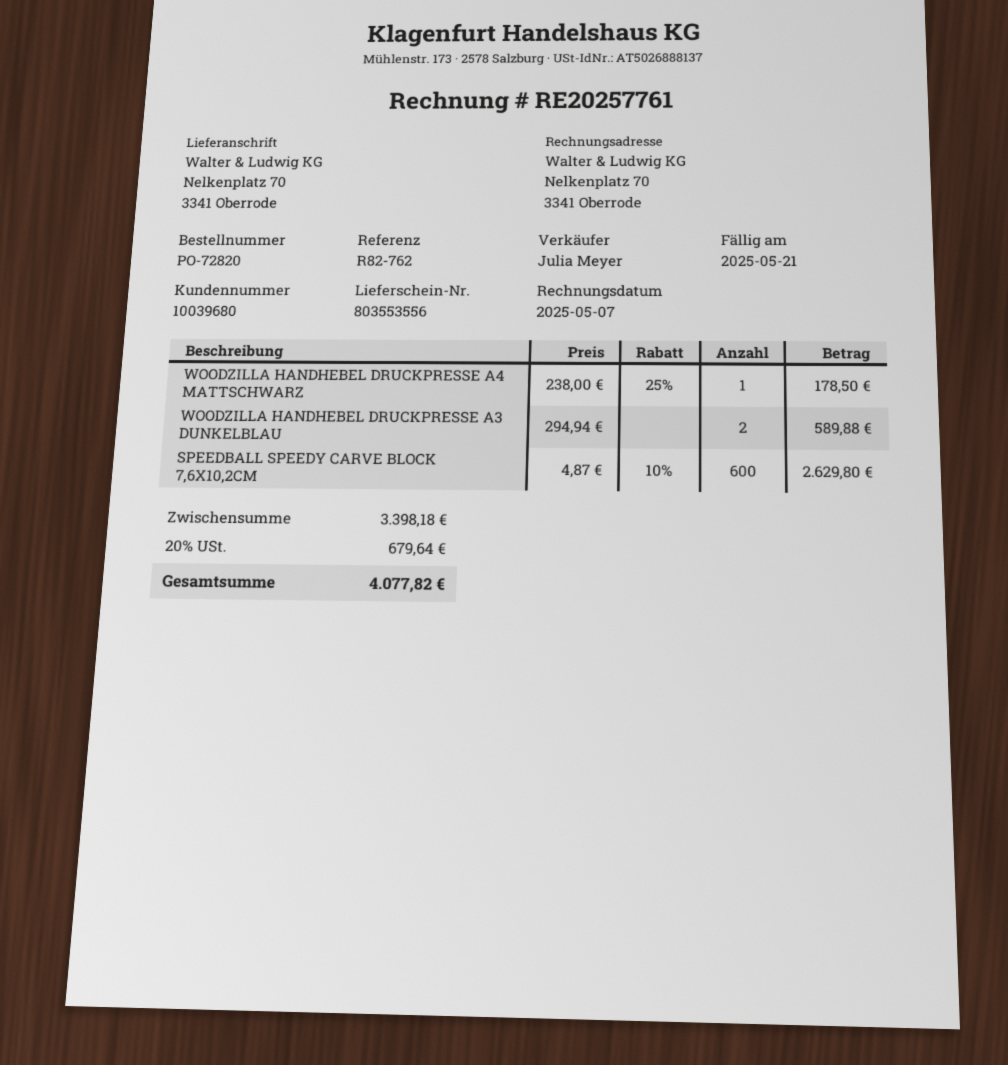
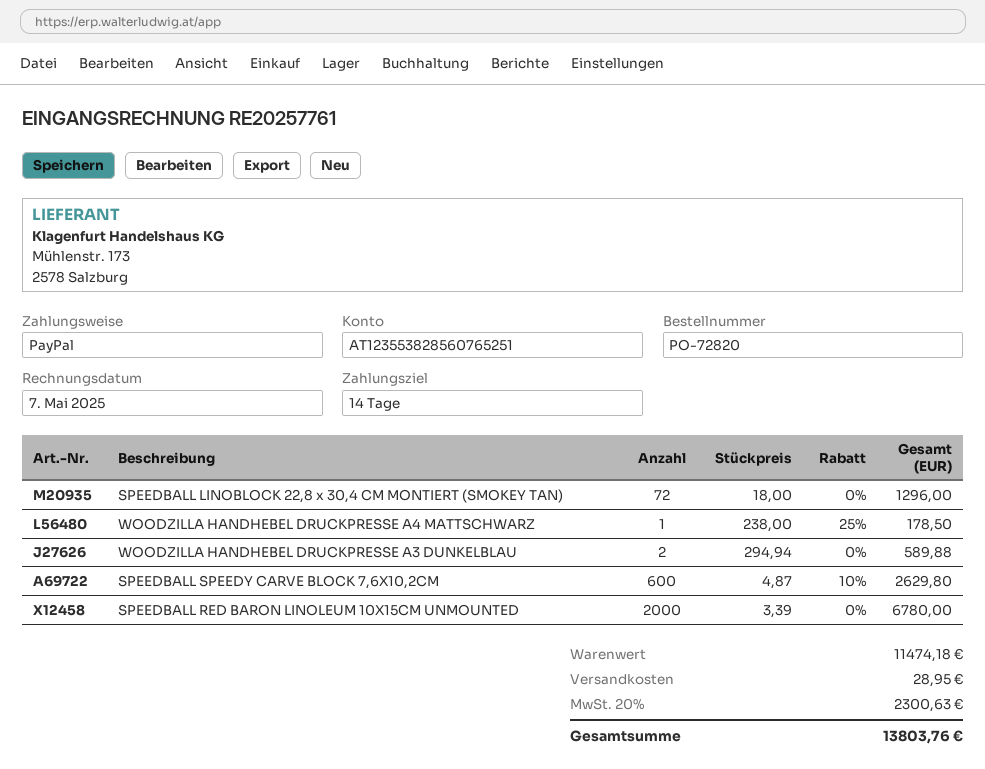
SPEEDBALL LINOBLOCK 22,8 x 30,4 CM MONTIERT (SMOKEY TAN): none -> 72 x 18.00 = 1296.00
SPEEDBALL RED BARON LINOLEUM 10X15CM UNMOUNTED: none -> 2000 x 3.39 = 6780.00
subtotal: 3398.18 -> 11474.18
shipping: none -> 28.95
tax: 20% = 679.64 -> 20% = 2300.63
total: 4077.82 -> 13803.76

